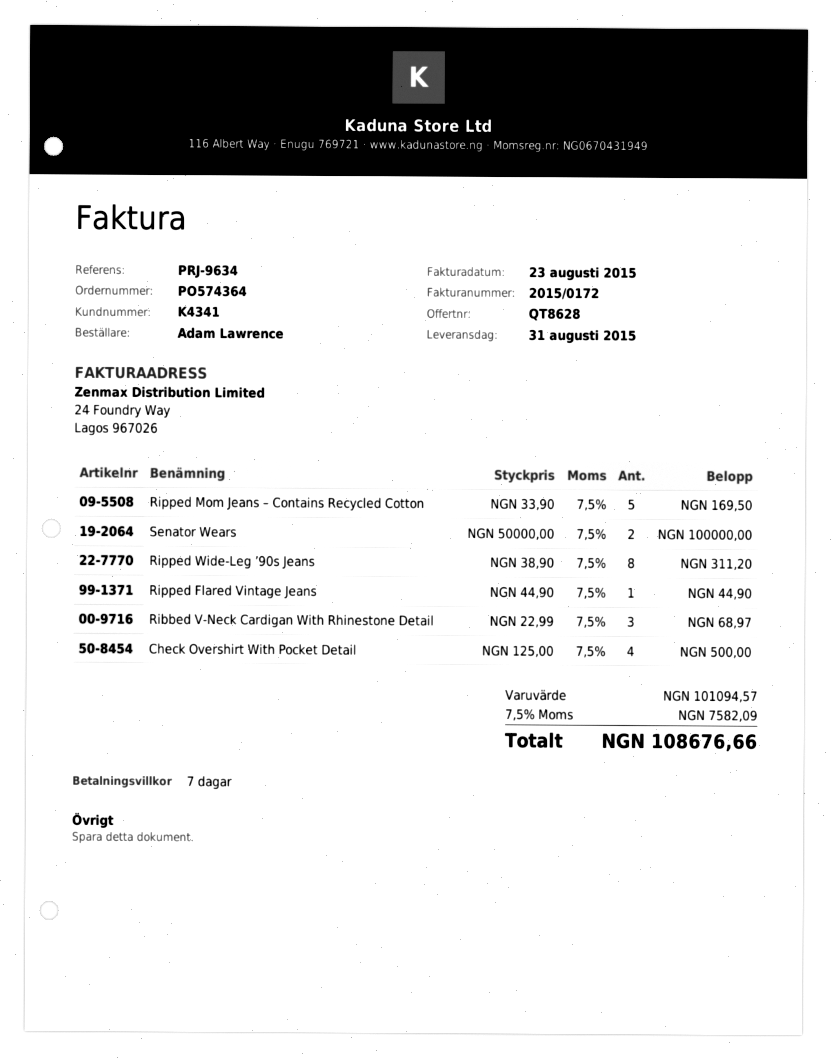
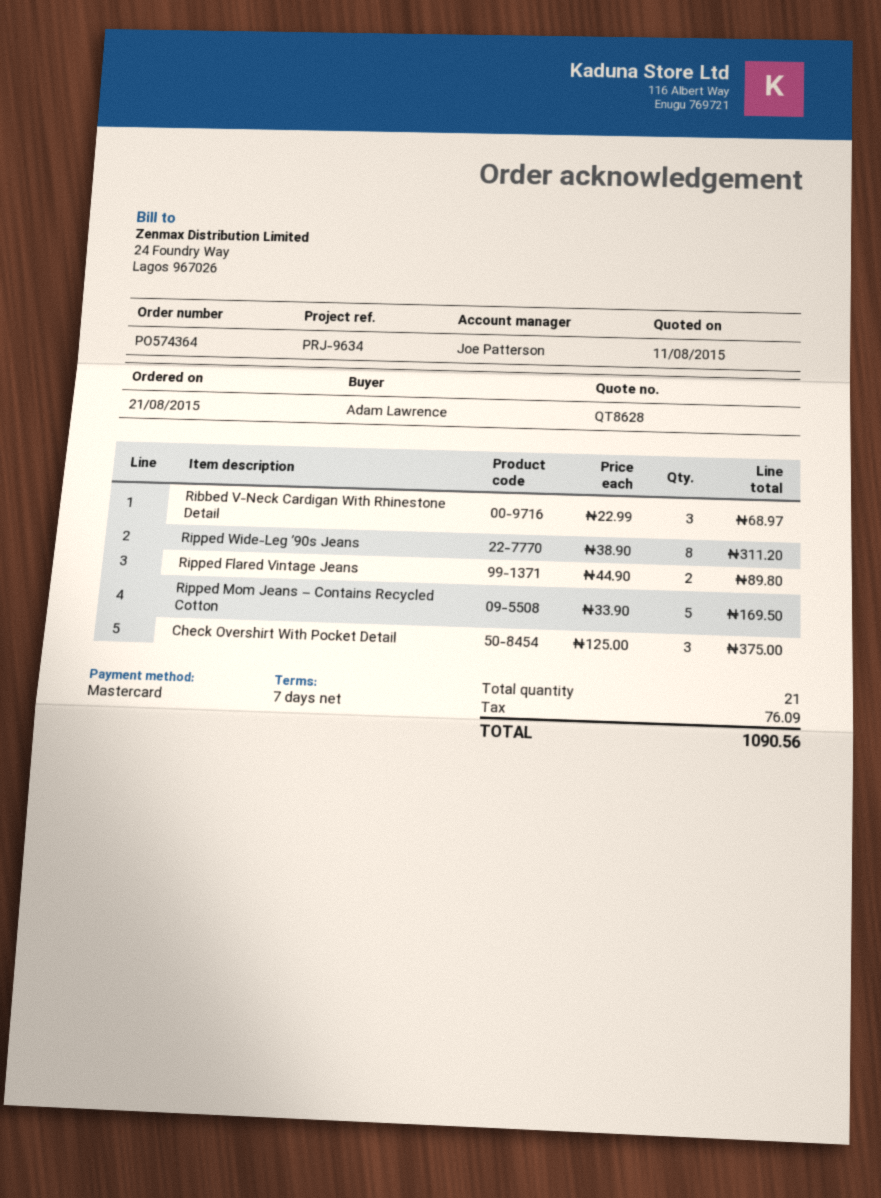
Senator Wears: 2 x 50000.00 = 100000.00 -> none
Ripped Flared Vintage Jeans: 1 x 44.90 = 44.90 -> 2 x 44.90 = 89.80
Check Overshirt With Pocket Detail: 4 x 125.00 = 500.00 -> 3 x 125.00 = 375.00
tax: 7582.09 -> 76.09
total: 108676.66 -> 1090.56

